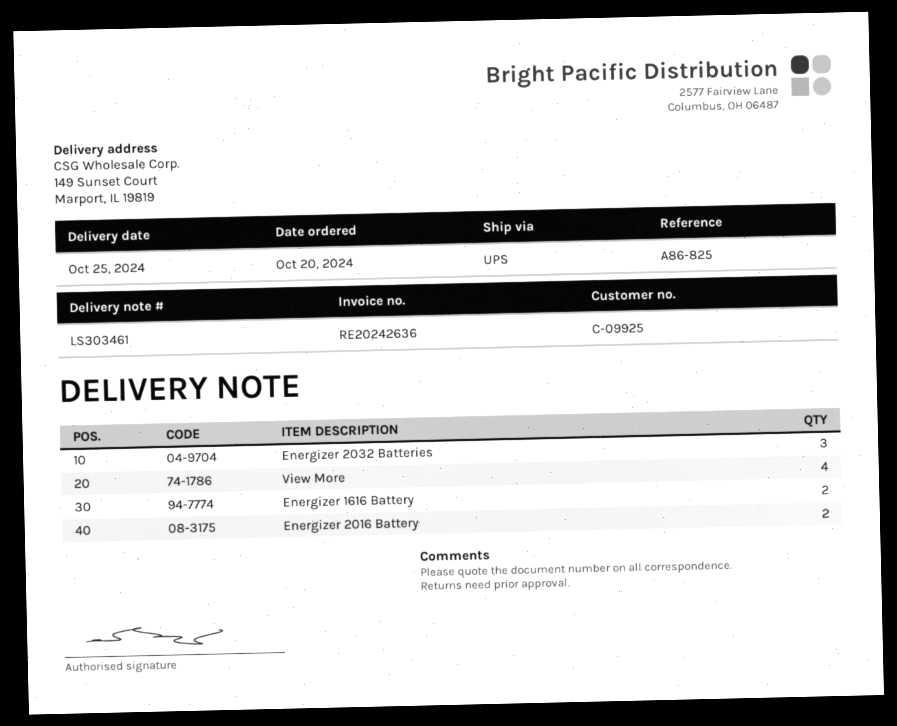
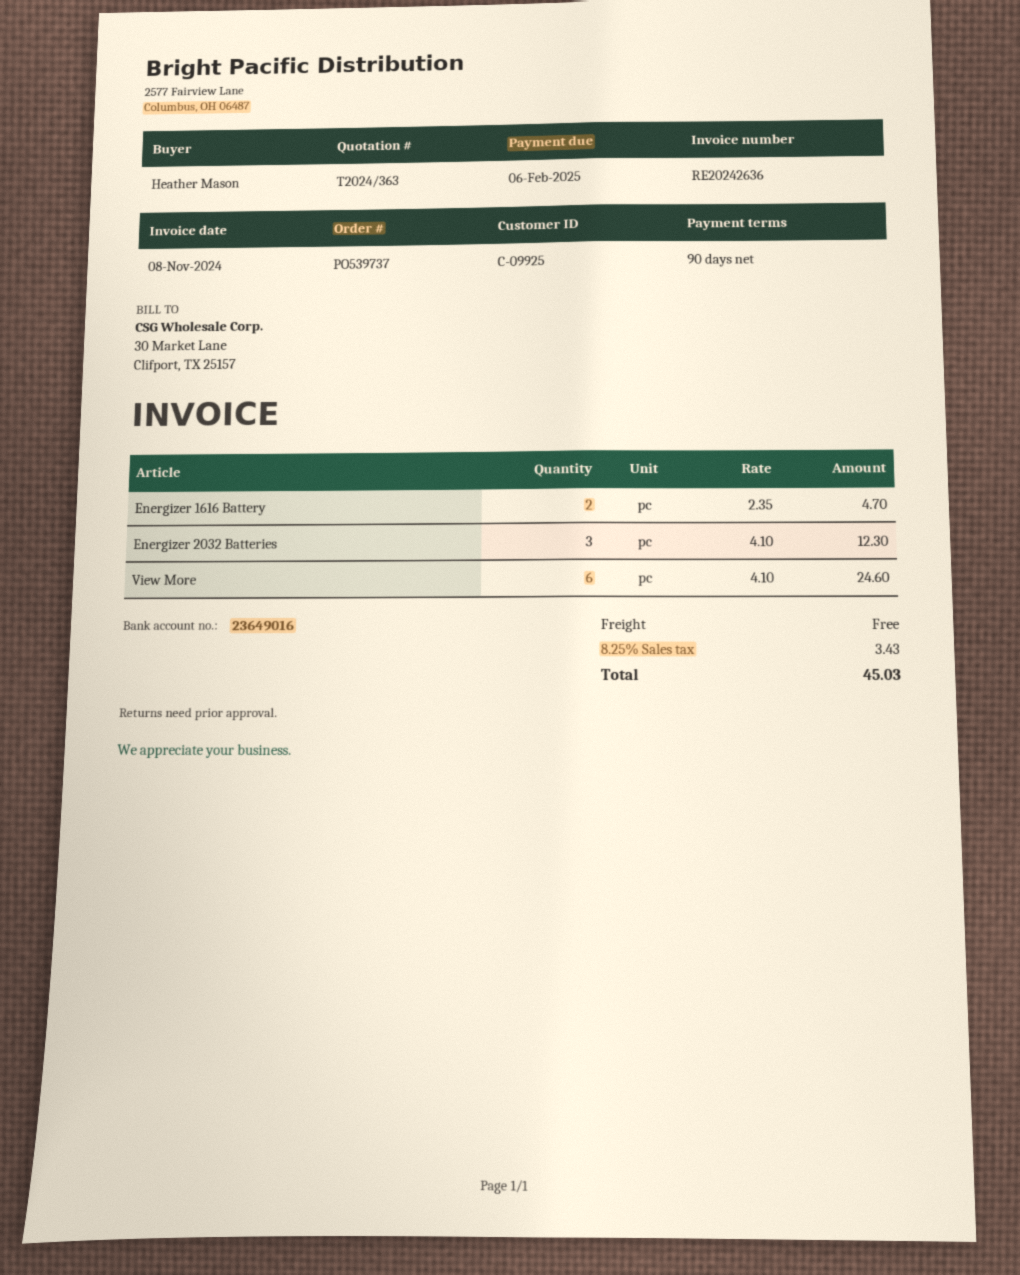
View More: 4 -> 6
Energizer 2016 Battery: 2 -> none

